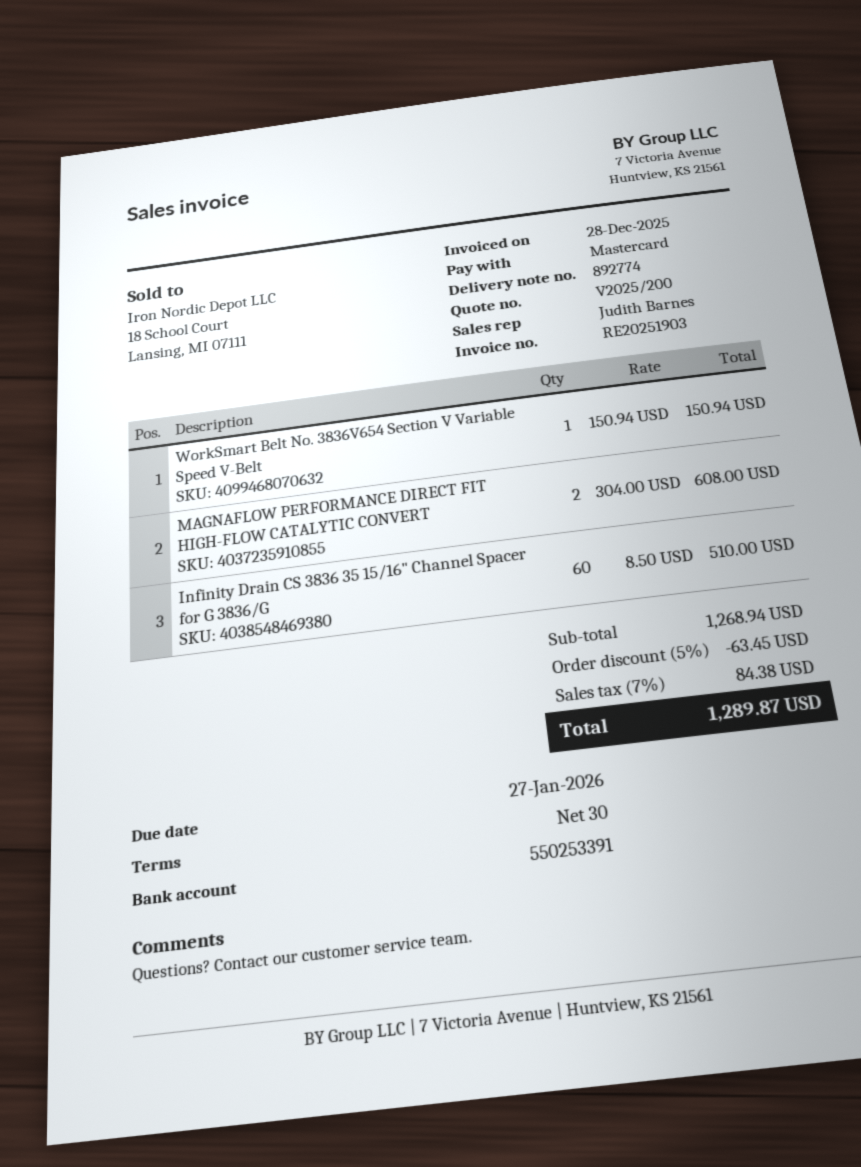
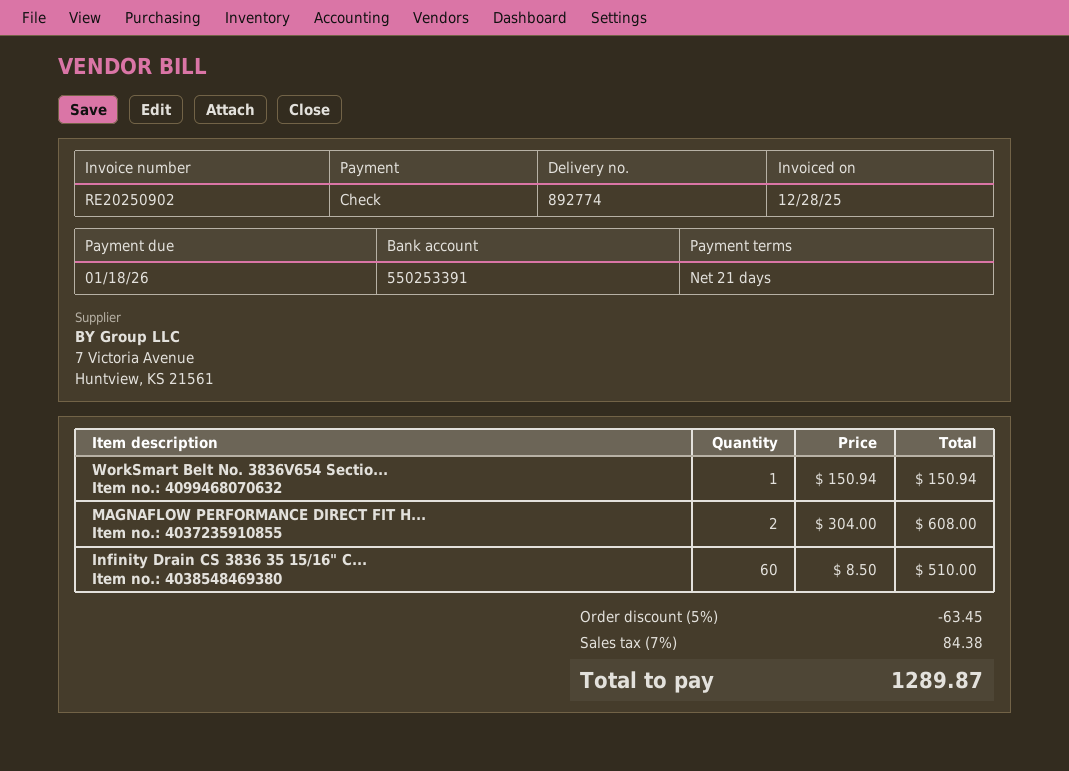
invoice number: RE20251903 -> RE20250902
payment terms: 30 days -> 21 days
due date: 2026-01-27 -> 2026-01-18
payment method: Mastercard -> cheque

